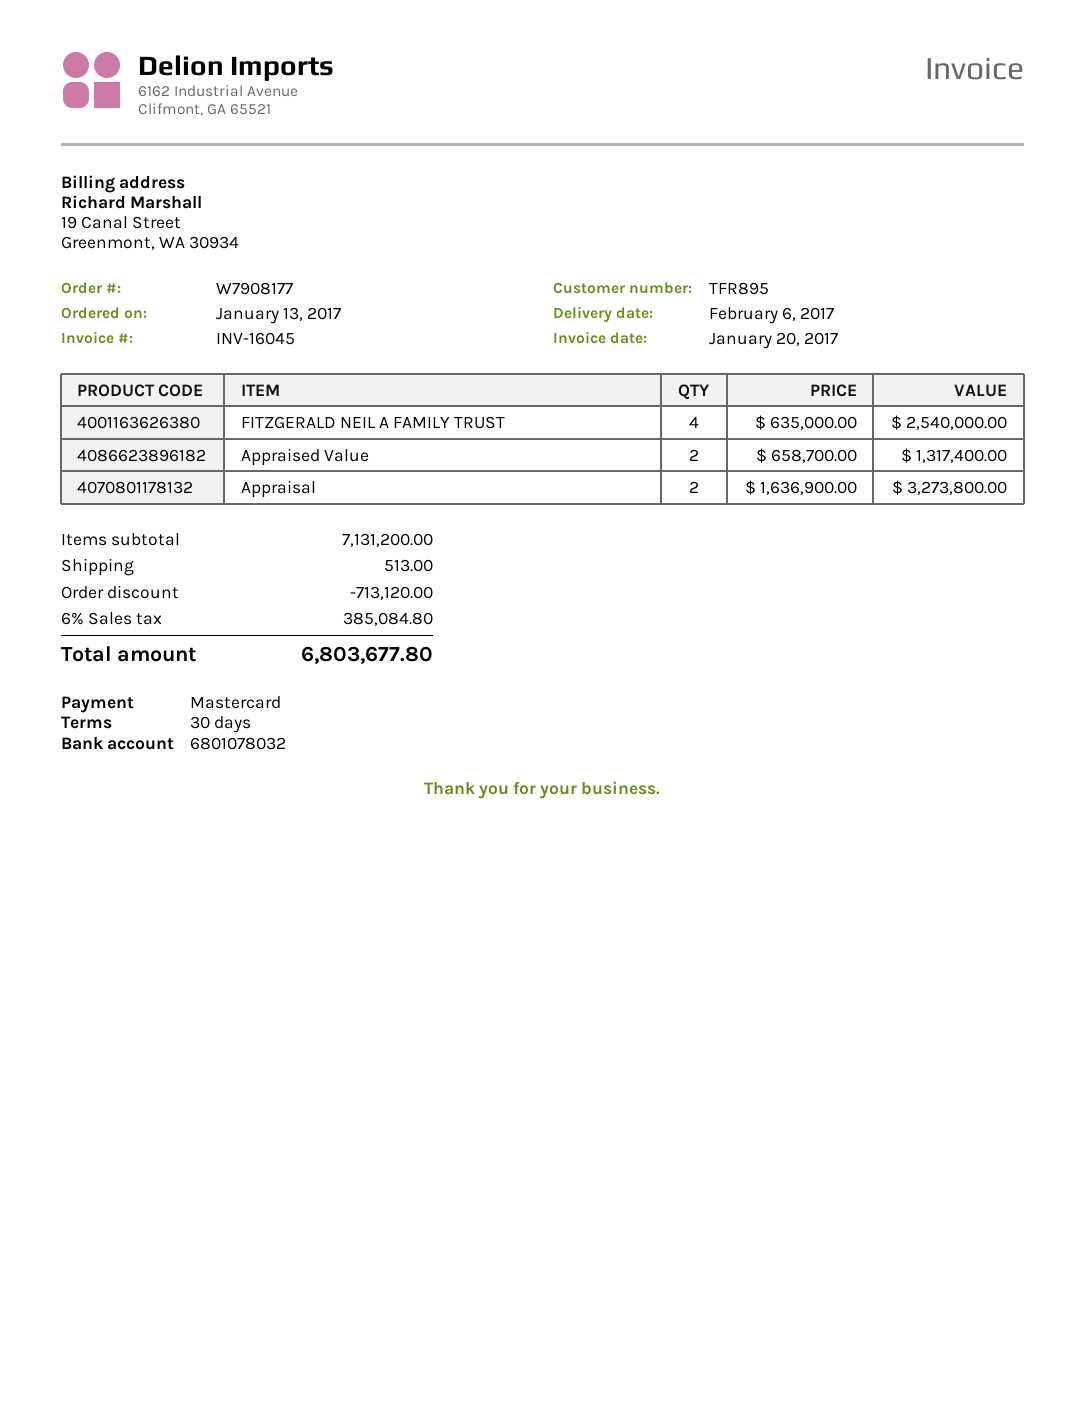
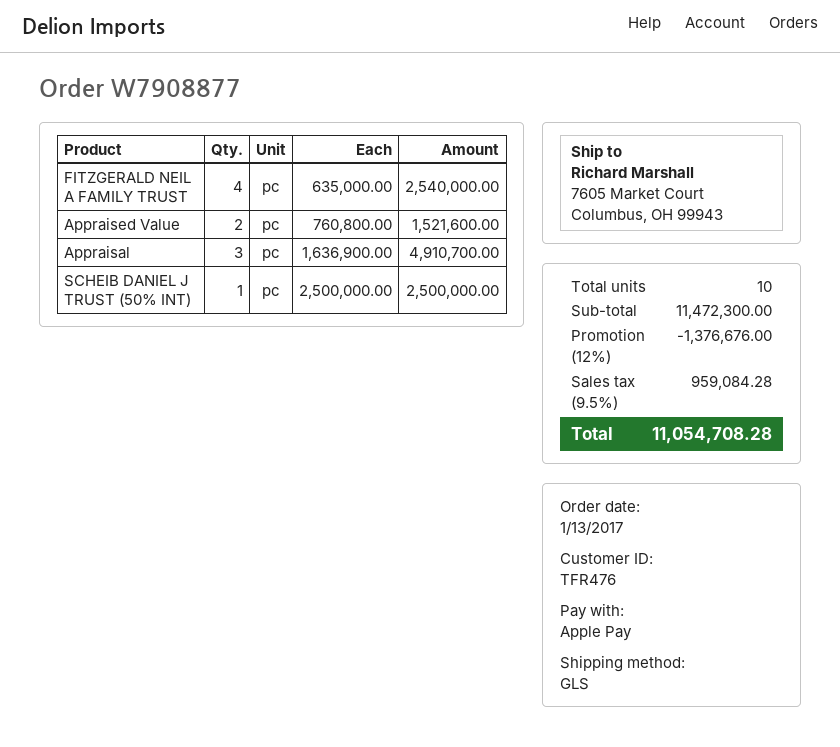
order number: W7908177 -> W7908877
customer number: TFR895 -> TFR476
payment method: Mastercard -> Apple Pay
Appraised Value: 2 x 658700.00 = 1317400.00 -> 2 x 760800.00 = 1521600.00
Appraisal: 2 x 1636900.00 = 3273800.00 -> 3 x 1636900.00 = 4910700.00
SCHEIB DANIEL J TRUST (50% INT): none -> 1 x 2500000.00 = 2500000.00
subtotal: 7131200.00 -> 11472300.00
discount: 713120.00 -> 1376676.00
shipping: 513.00 -> none
tax: 6% = 385084.80 -> 9.5% = 959084.28
total: 6803677.80 -> 11054708.28

